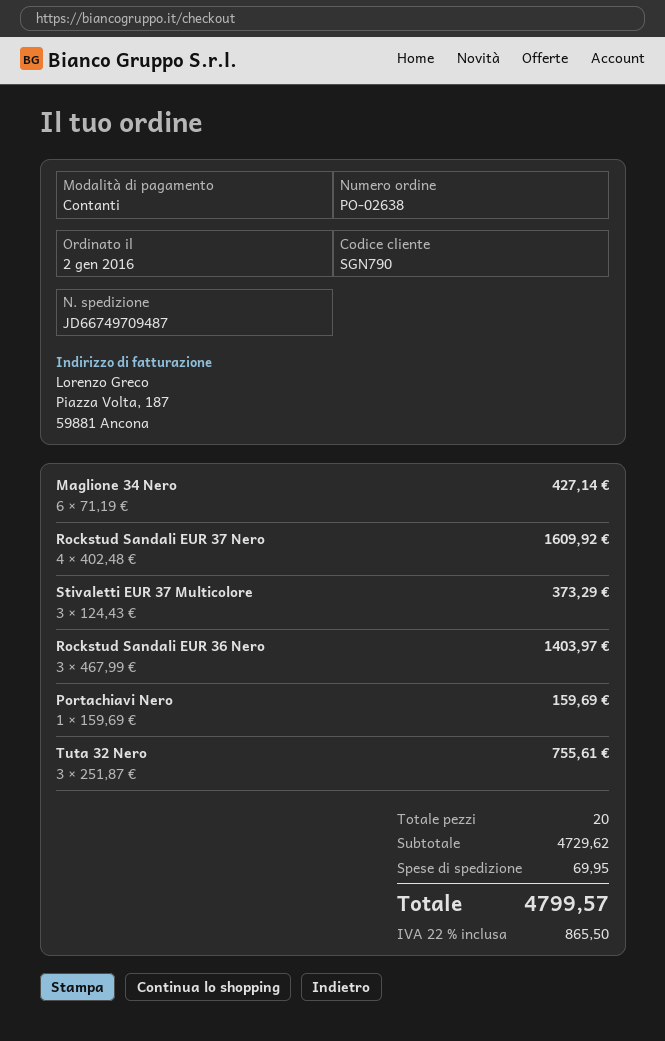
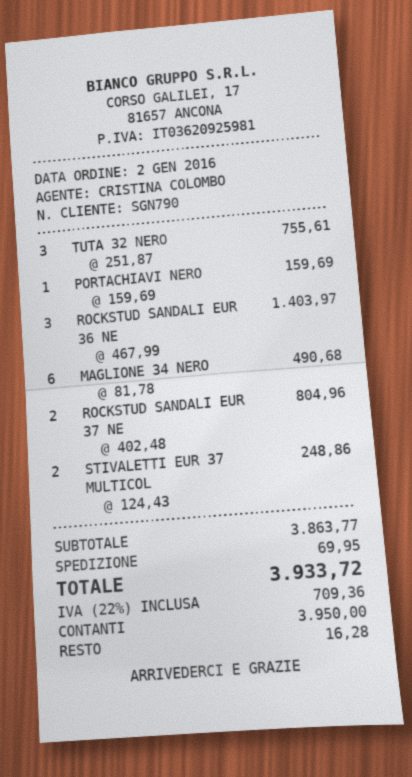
Maglione 34 Nero: 6 x 71.19 = 427.14 -> 6 x 81.78 = 490.68
Rockstud Sandali EUR 37 Nero: 4 x 402.48 = 1609.92 -> 2 x 402.48 = 804.96
Stivaletti EUR 37 Multicolore: 3 x 124.43 = 373.29 -> 2 x 124.43 = 248.86
subtotal: 4729.62 -> 3863.77
tax: 22% = 865.50 -> 22% = 709.36
total: 4799.57 -> 3933.72

